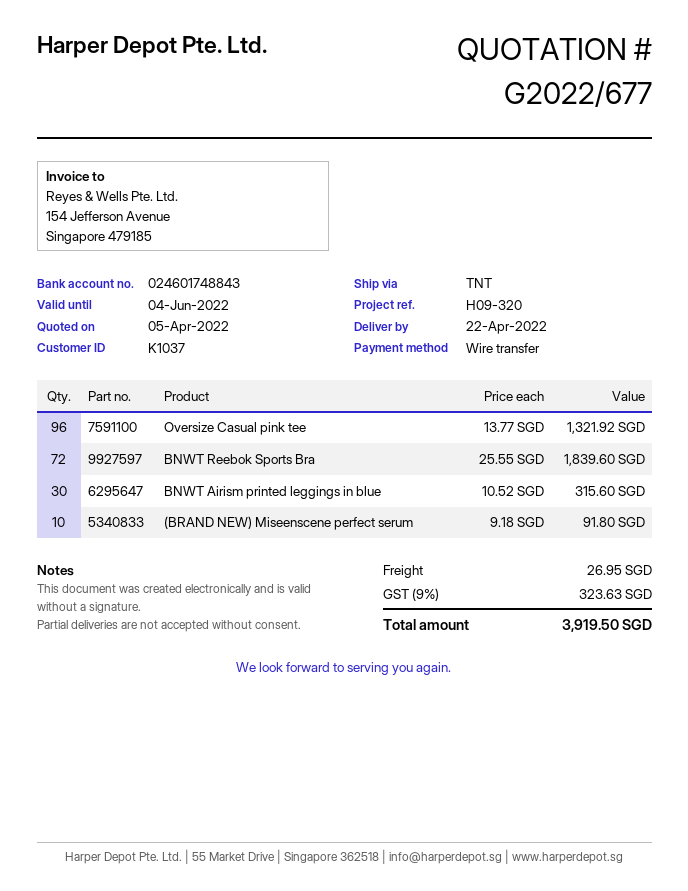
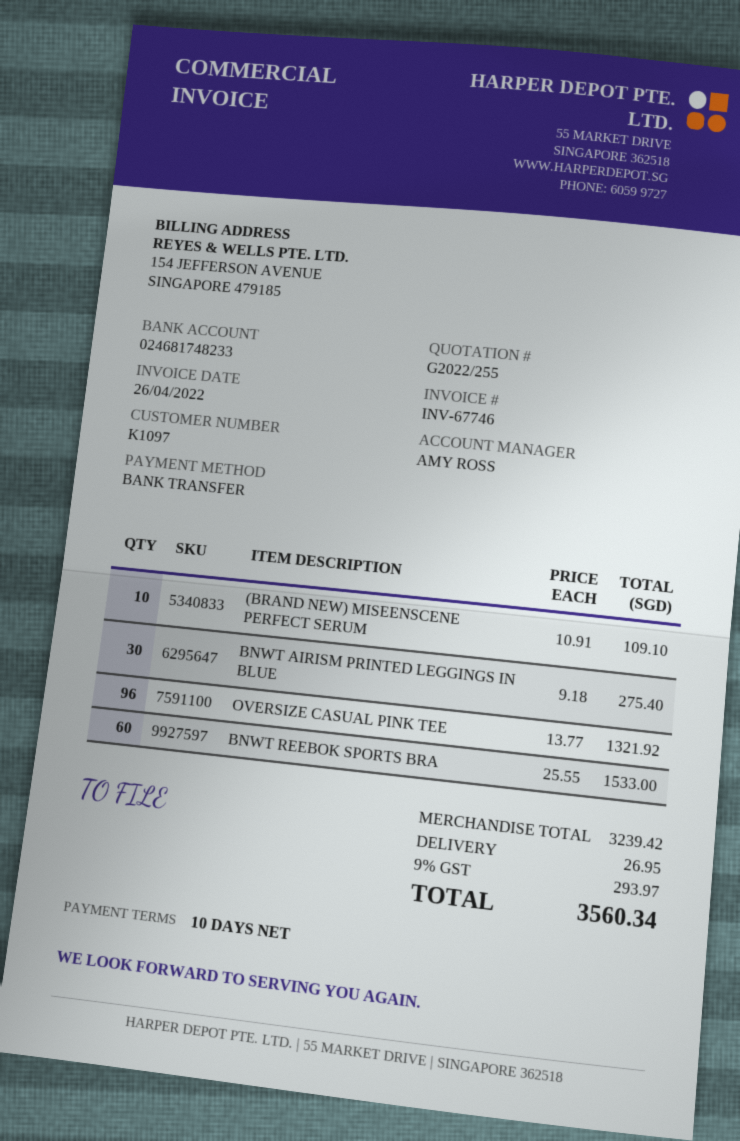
quote number: G2022/677 -> G2022/255
customer number: K1037 -> K1097
bank account: 024601748843 -> 024681748233
BNWT Reebok Sports Bra: 72 x 25.55 = 1839.60 -> 60 x 25.55 = 1533.00
BNWT Airism printed leggings in blue: 30 x 10.52 = 315.60 -> 30 x 9.18 = 275.40
(BRAND NEW) Miseenscene perfect serum: 10 x 9.18 = 91.80 -> 10 x 10.91 = 109.10
tax: 9% = 323.63 -> 9% = 293.97
total: 3919.50 -> 3560.34

